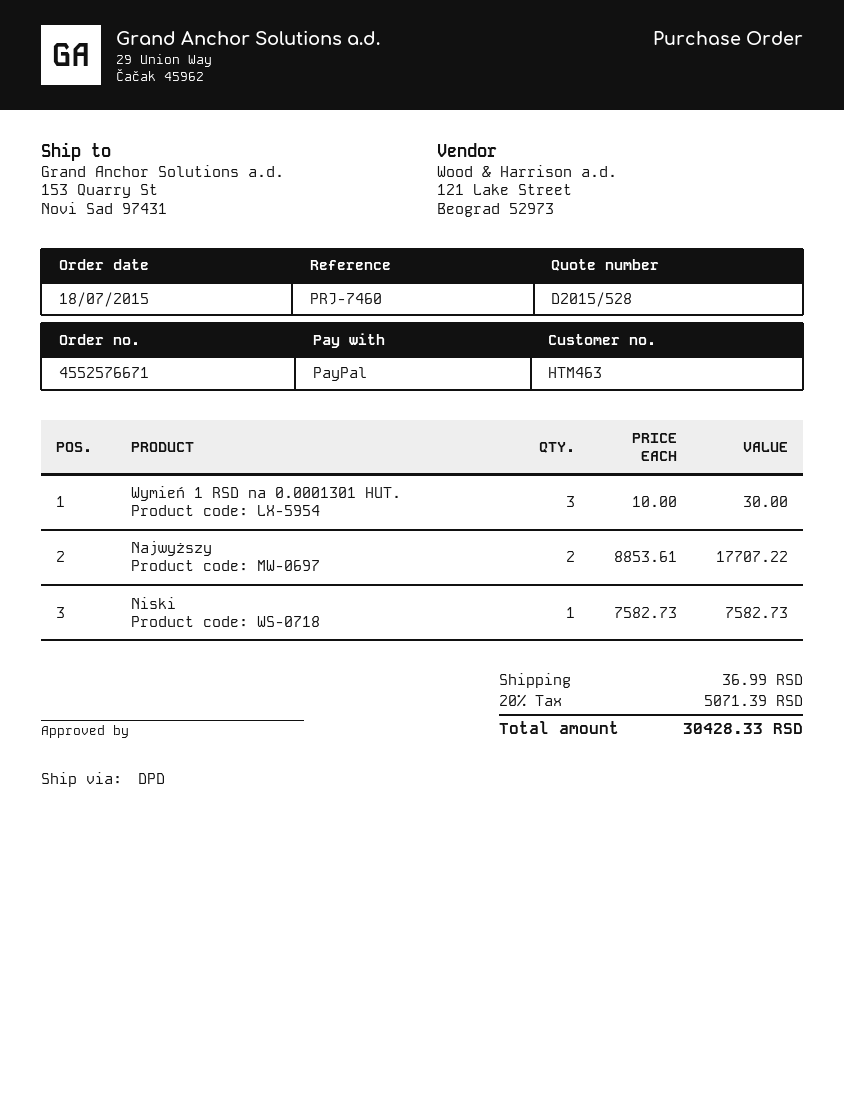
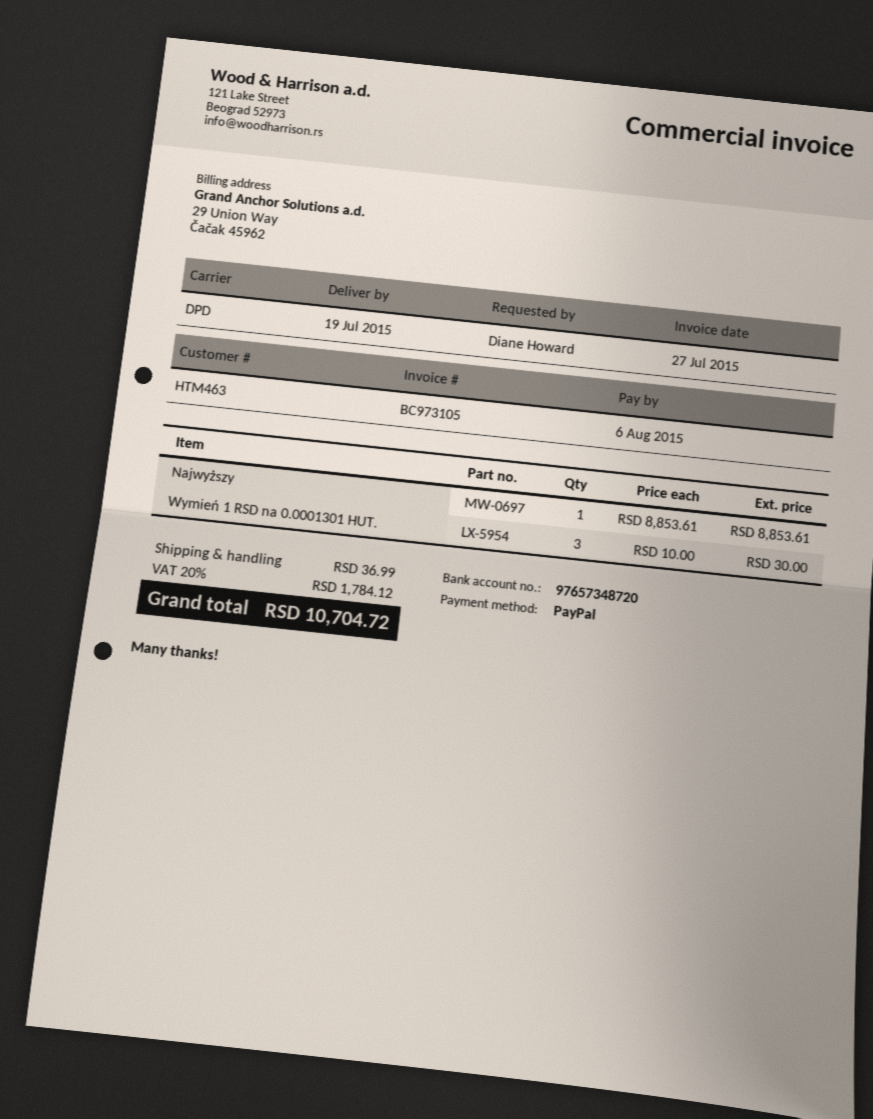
Najwyższy: 2 x 8853.61 = 17707.22 -> 1 x 8853.61 = 8853.61
Niski: 1 x 7582.73 = 7582.73 -> none
tax: 20% = 5071.39 -> 20% = 1784.12
total: 30428.33 -> 10704.72

